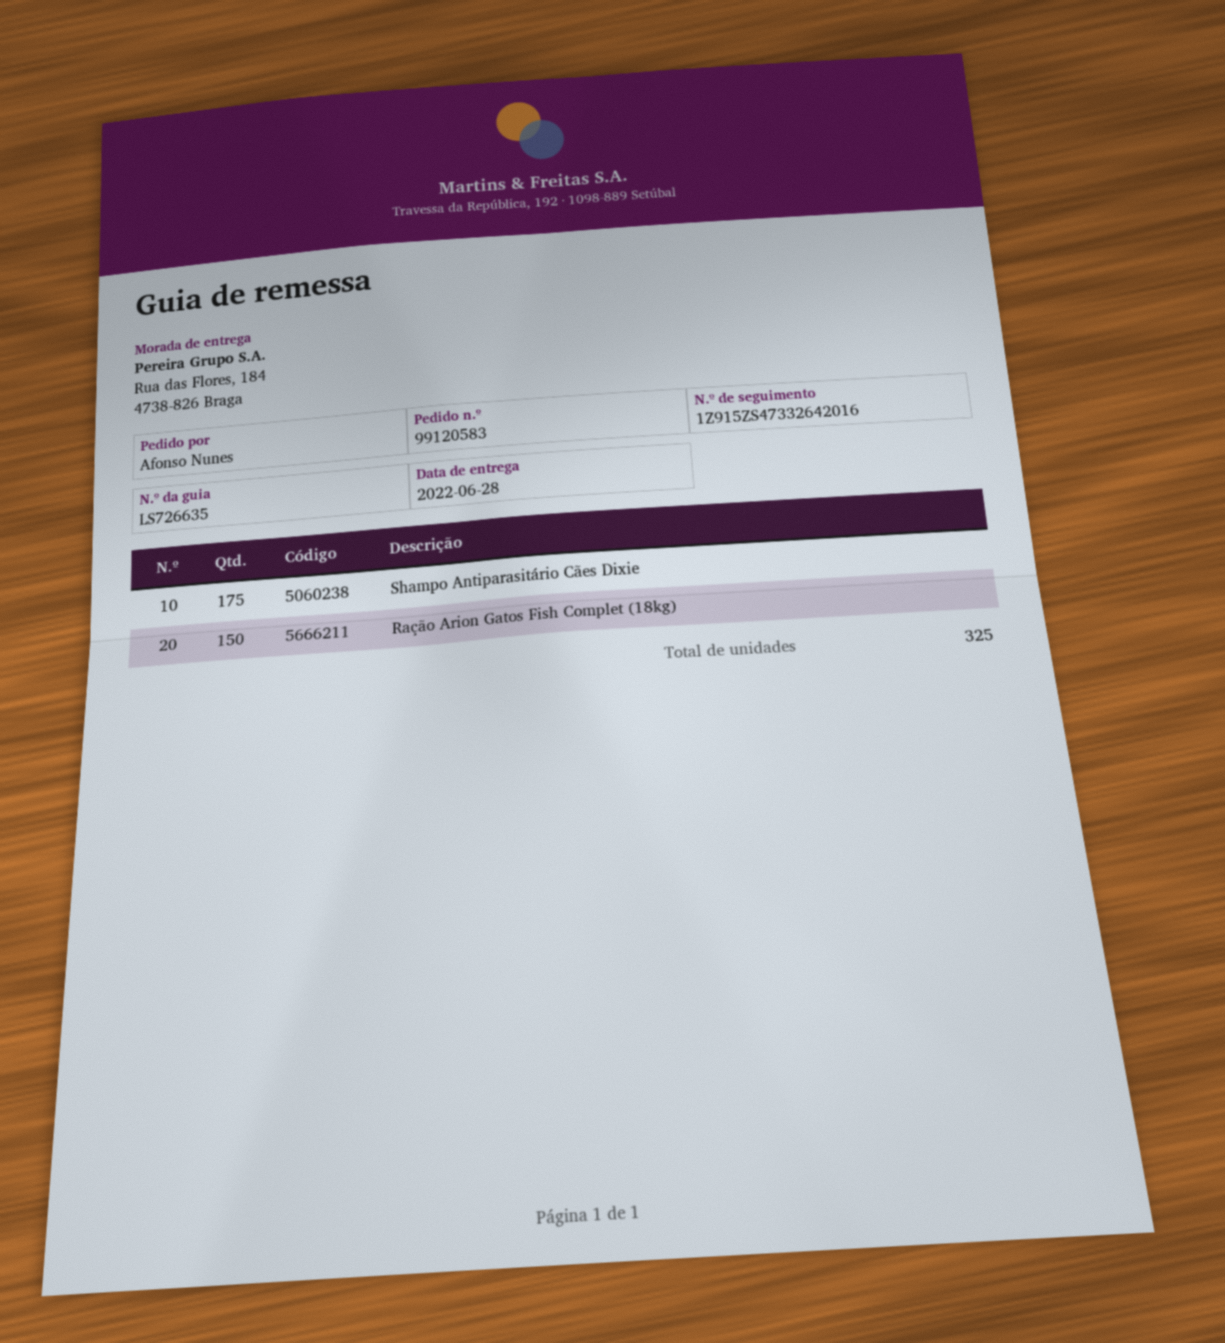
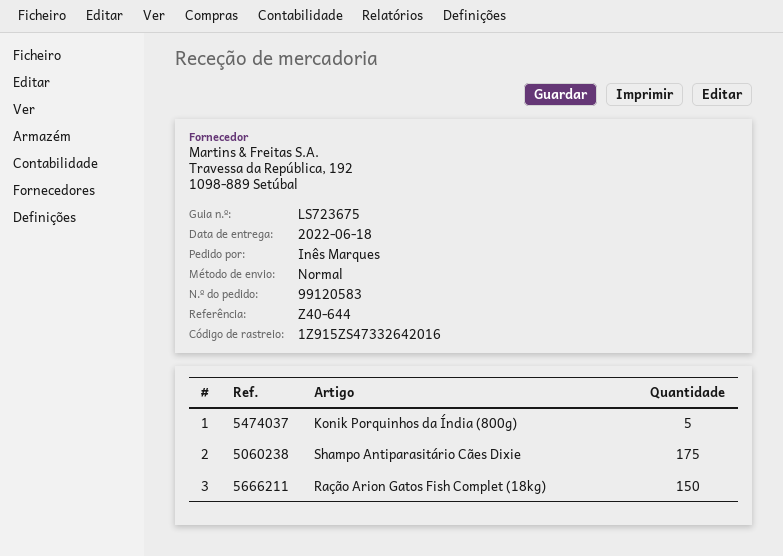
delivery note number: LS726635 -> LS723675
delivery date: 2022-06-28 -> 2022-06-18
ordered by: Afonso Nunes -> Inês Marques
Konik Porquinhos da Índia (800g): none -> 5

